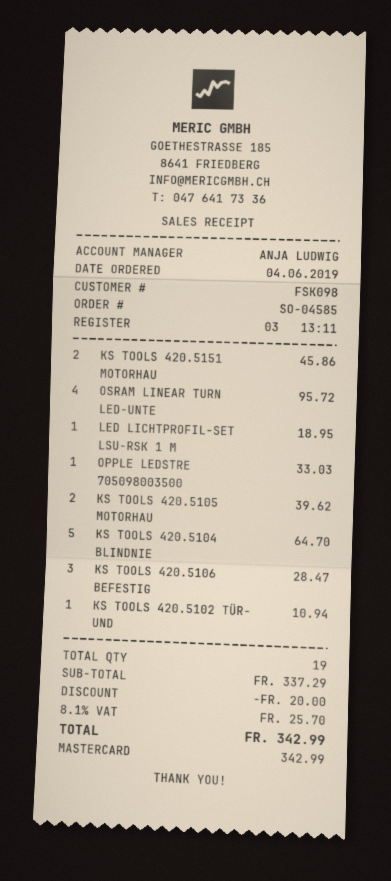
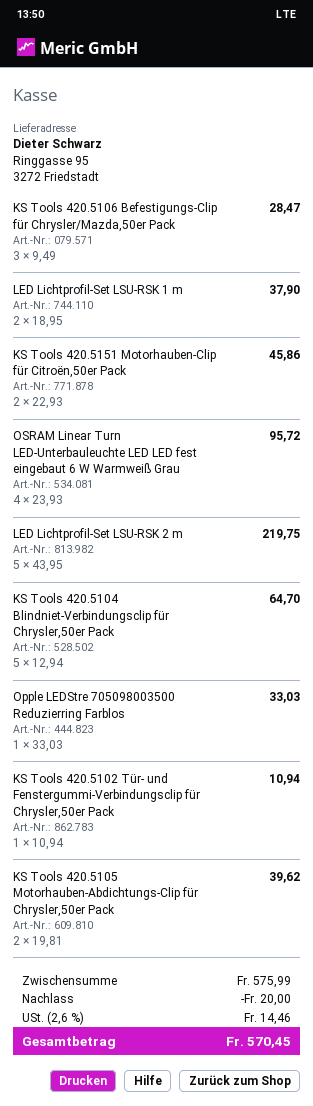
LED LICHTPROFIL-SET LSU-RSK 1 M: 1 for 18.95 -> 2 for 37.90
LED Lichtprofil-Set LSU-RSK 2 m: none -> 5 for 219.75
subtotal: 337.29 -> 575.99
tax: 8.1% = 25.70 -> 2.6% = 14.46
total: 342.99 -> 570.45

